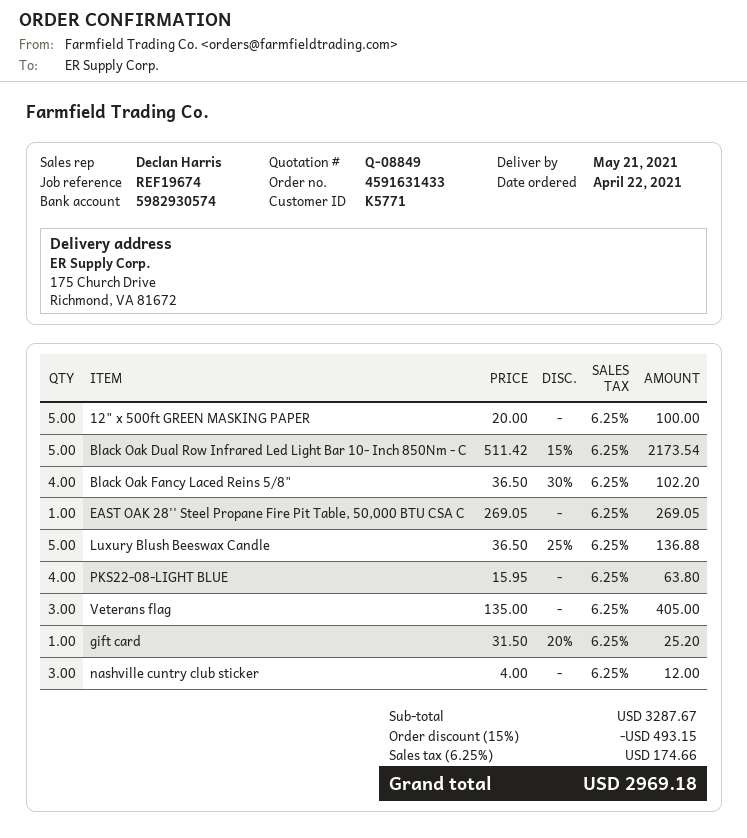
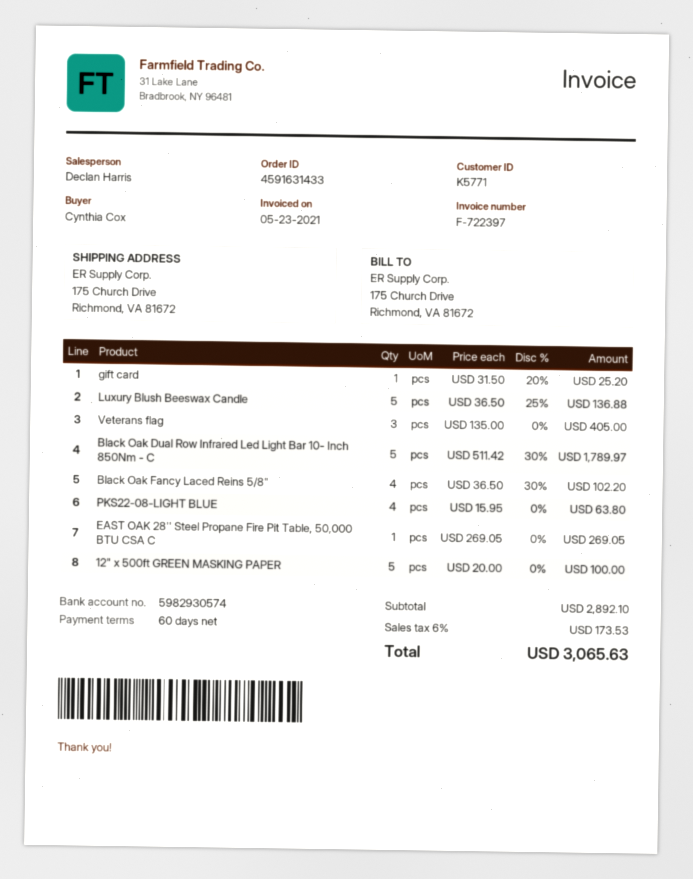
Black Oak Dual Row Infrared Led Light Bar 10- Inch 850Nm - C: 5 x 511.42 - 15% = 2173.54 -> 5 x 511.42 - 30% = 1789.97
nashville cuntry club sticker: 3 x 4.00 = 12.00 -> none
subtotal: 3287.67 -> 2892.10
discount: 15% = 493.15 -> none
tax: 6.25% = 174.66 -> 6% = 173.53
total: 2969.18 -> 3065.63

